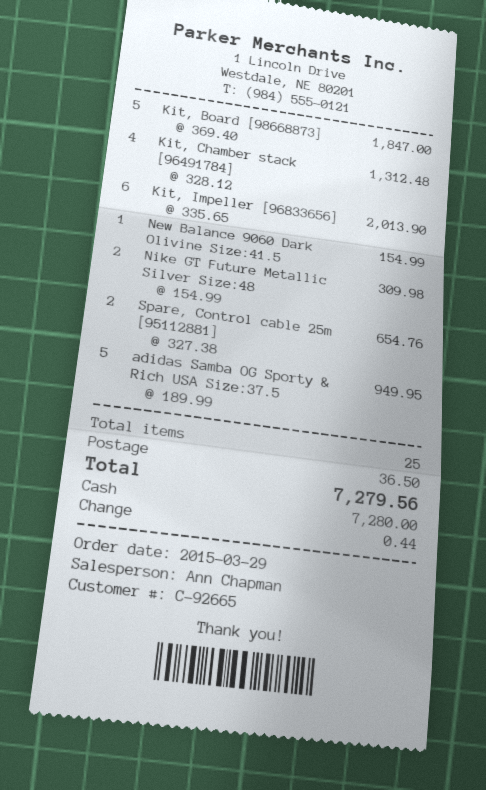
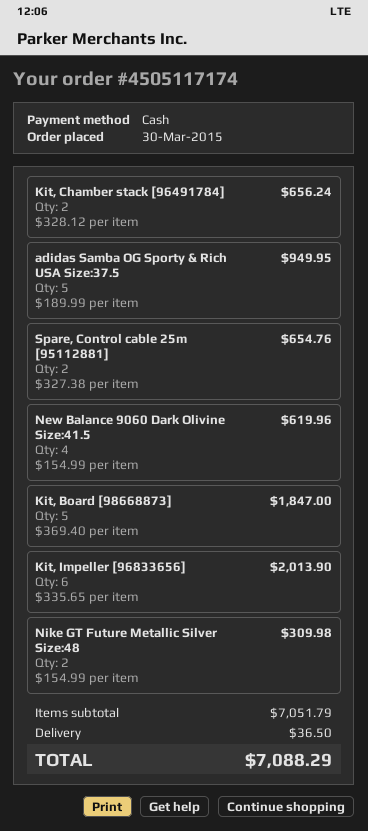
order date: 2015-03-29 -> 2015-03-30
Kit, Chamber stack [96491784]: 4 x 328.12 = 1312.48 -> 2 x 328.12 = 656.24
New Balance 9060 Dark Olivine Size:41.5: 1 x 154.99 = 154.99 -> 4 x 154.99 = 619.96
total: 7279.56 -> 7088.29

